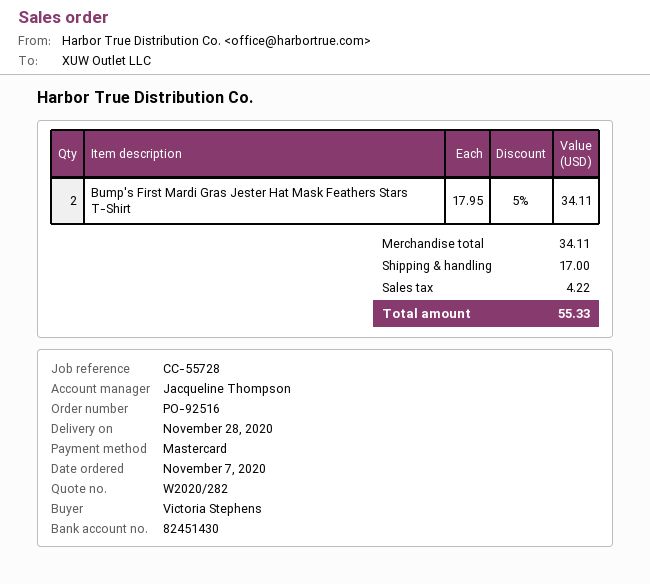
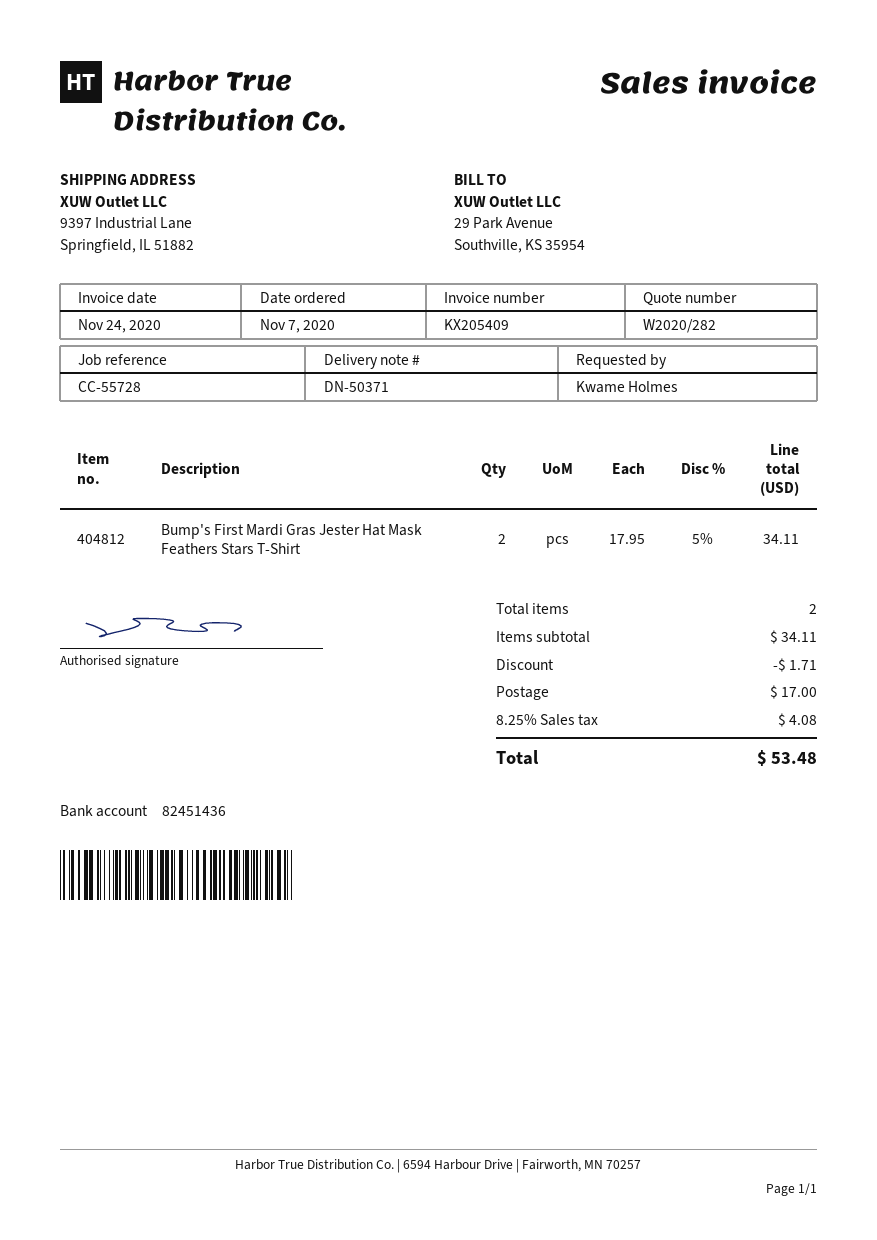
ordered by: Victoria Stephens -> Kwame Holmes
bank account: 82451430 -> 82451436
discount: none -> 1.71
tax: 4.22 -> 4.08
total: 55.33 -> 53.48

